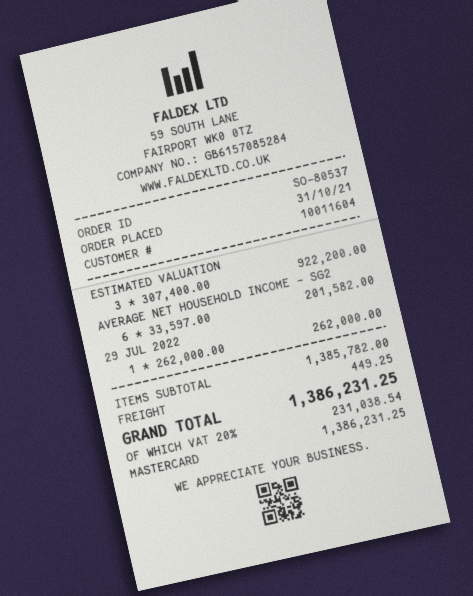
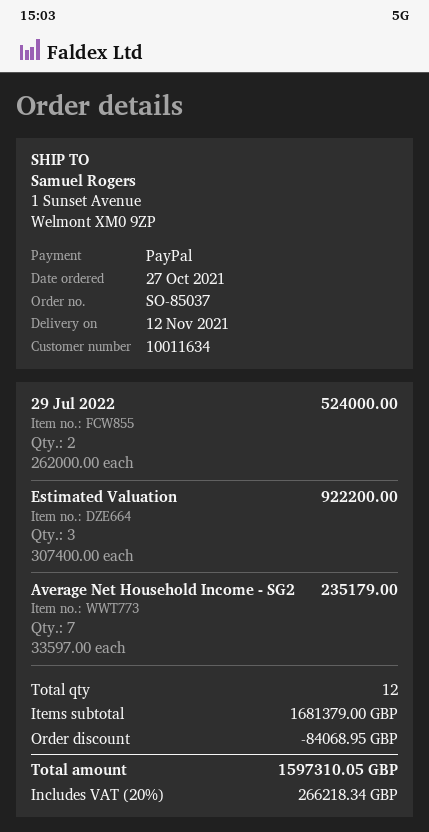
order number: SO-80537 -> SO-85037
order date: 2021-10-31 -> 2021-10-27
customer number: 10011604 -> 10011634
payment method: Mastercard -> PayPal
AVERAGE NET HOUSEHOLD INCOME - SG2: 6 x 33597.00 = 201582.00 -> 7 x 33597.00 = 235179.00
29 JUL 2022: 1 x 262000.00 = 262000.00 -> 2 x 262000.00 = 524000.00
subtotal: 1385782.00 -> 1681379.00
discount: none -> 84068.95
shipping: 449.25 -> none
tax: 20% = 231038.54 -> 20% = 266218.34
total: 1386231.25 -> 1597310.05

